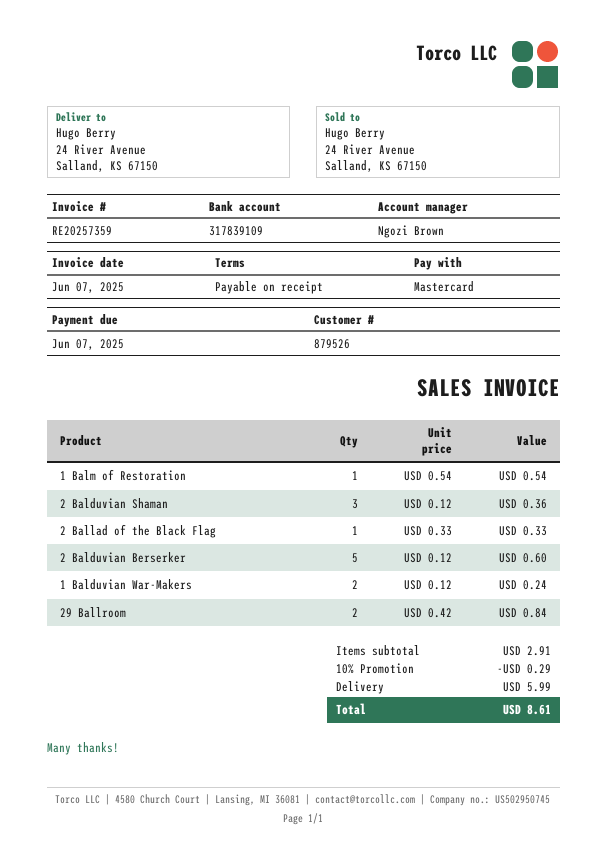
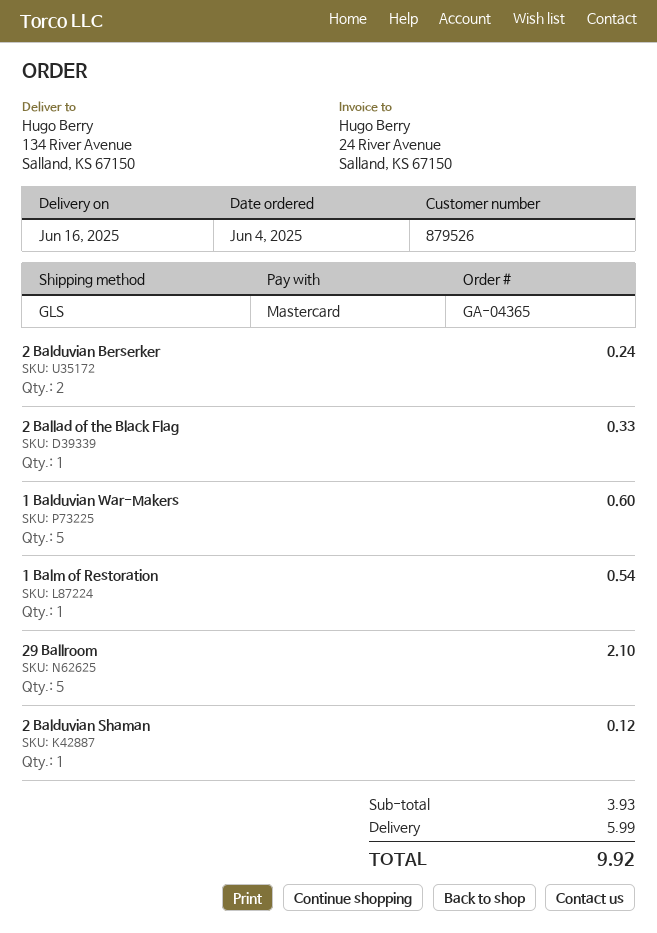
ship to: 24 River Avenue, Salland, KS 67150 -> 134 River Avenue, Salland, KS 67150
2 Balduvian Shaman: 3 for 0.36 -> 1 for 0.12
2 Balduvian Berserker: 5 for 0.60 -> 2 for 0.24
1 Balduvian War-Makers: 2 for 0.24 -> 5 for 0.60
29 Ballroom: 2 for 0.84 -> 5 for 2.10
subtotal: 2.91 -> 3.93
discount: 10% = 0.29 -> none
total: 8.61 -> 9.92

